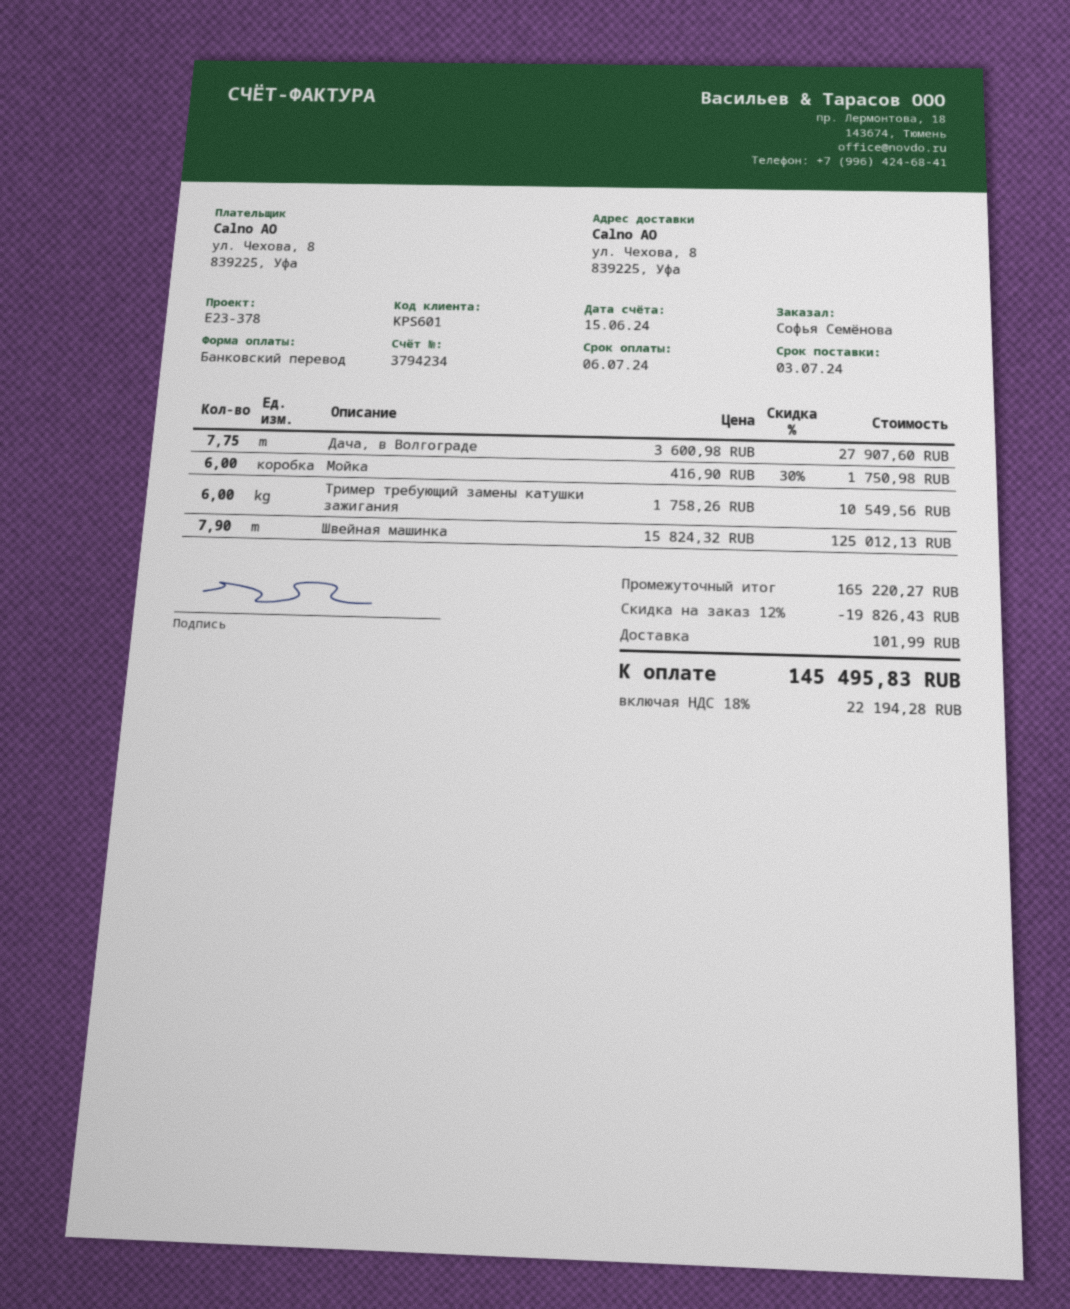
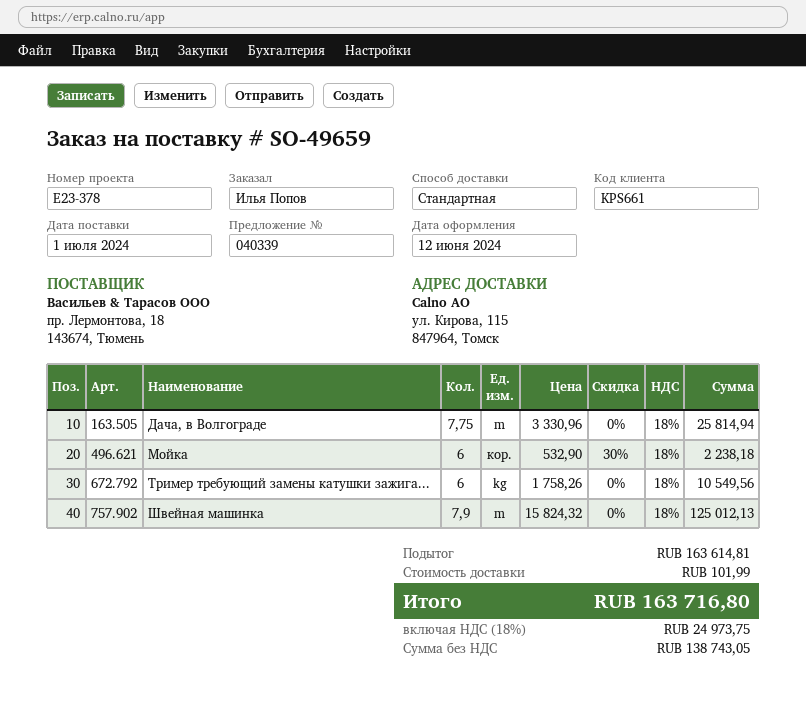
delivery date: 2024-07-03 -> 2024-07-01
customer number: KPS601 -> KPS661
ordered by: Софья Семёнова -> Илья Попов
ship to: ул. Чехова, 8, 839225, Уфа -> ул. Кирова, 115, 847964, Томск
Дача, в Волгограде: 7.75 x 3600.98 = 27907.60 -> 7.75 x 3330.96 = 25814.94
Мойка: 6 x 416.90 - 30% = 1750.98 -> 6 x 532.90 - 30% = 2238.18
subtotal: 165220.27 -> 163614.81
discount: 12% = 19826.43 -> none
tax: 18% = 22194.28 -> 18% = 24973.75
total: 145495.83 -> 163716.80

